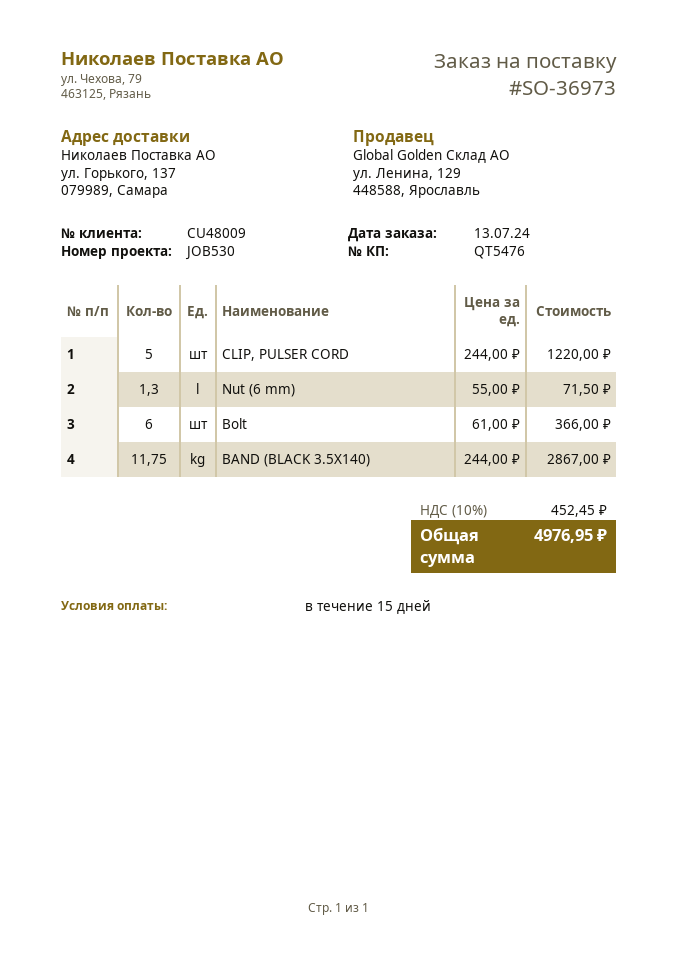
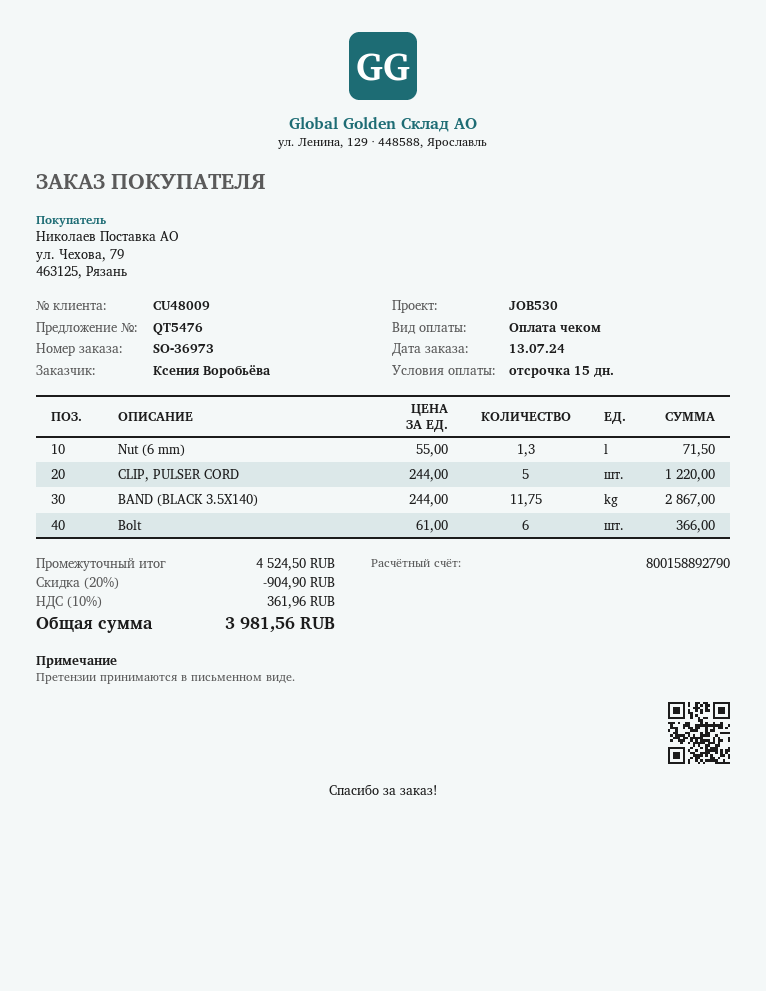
discount: none -> 20% = 904.90
tax: 10% = 452.45 -> 10% = 361.96
total: 4976.95 -> 3981.56

